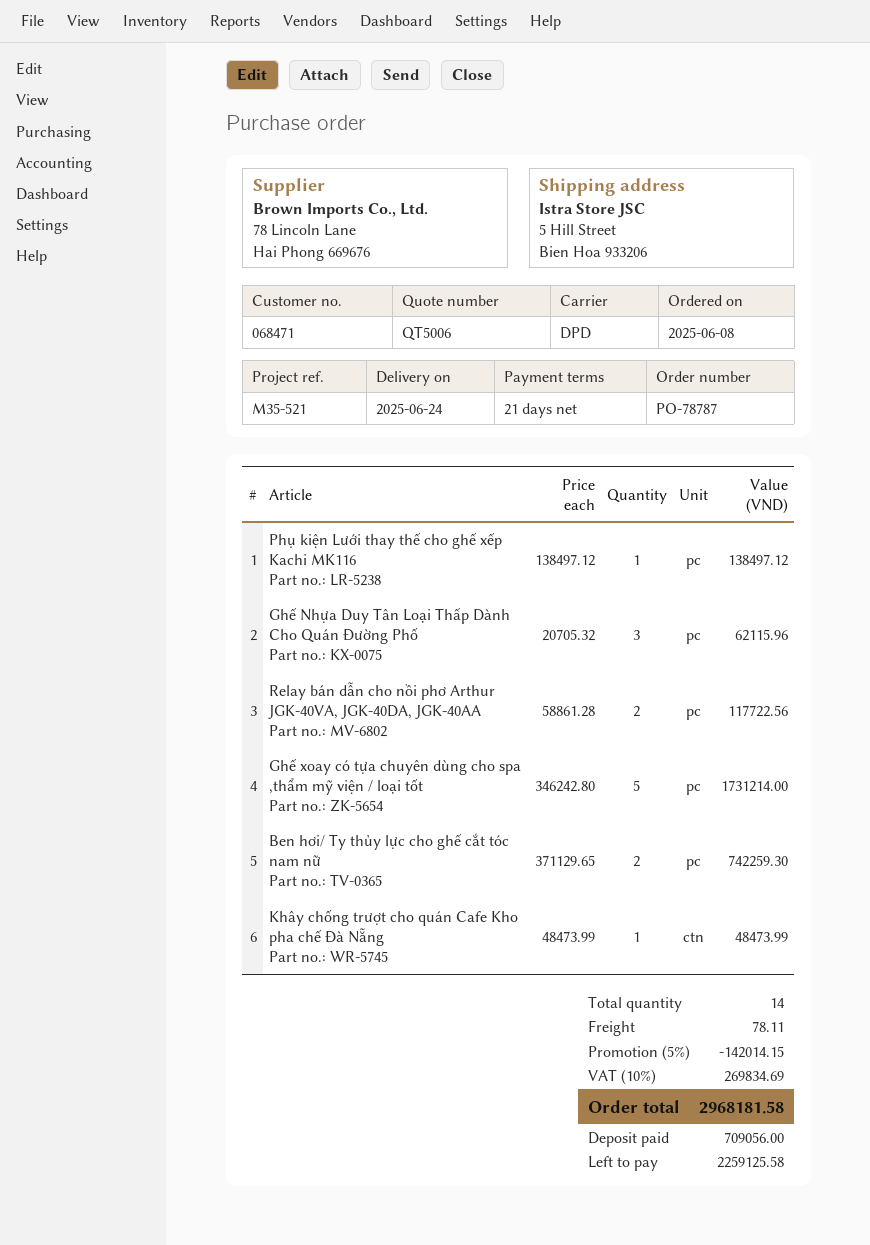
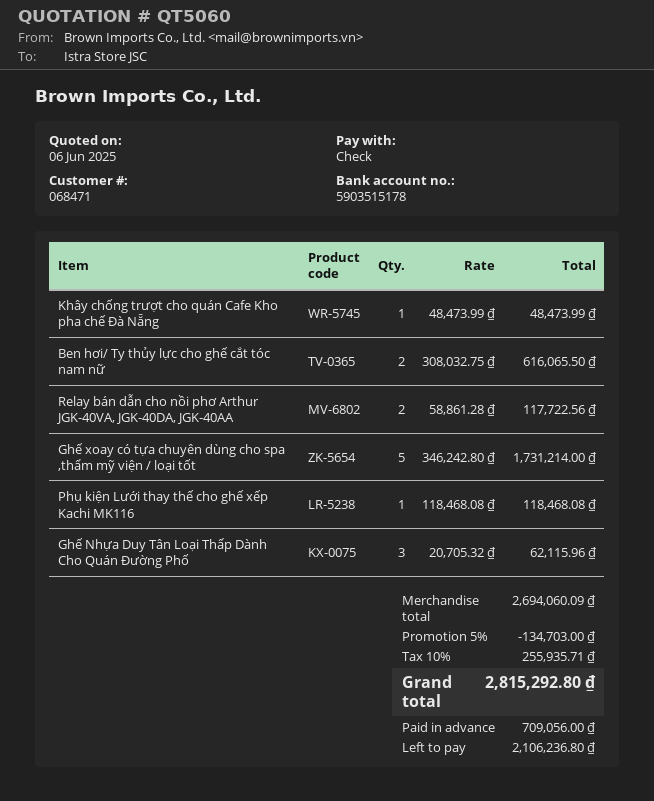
quote number: QT5006 -> QT5060
Phụ kiện Lưới thay thế cho ghế xếp Kachi MK116: 1 x 138497.12 = 138497.12 -> 1 x 118468.08 = 118468.08
Ben hơi/ Ty thủy lực cho ghế cắt tóc nam nữ: 2 x 371129.65 = 742259.30 -> 2 x 308032.75 = 616065.50
discount: 5% = 142014.15 -> 5% = 134703.00
shipping: 78.11 -> none
tax: 10% = 269834.69 -> 10% = 255935.71
total: 2968181.58 -> 2815292.80
balance: 2259125.58 -> 2106236.80

